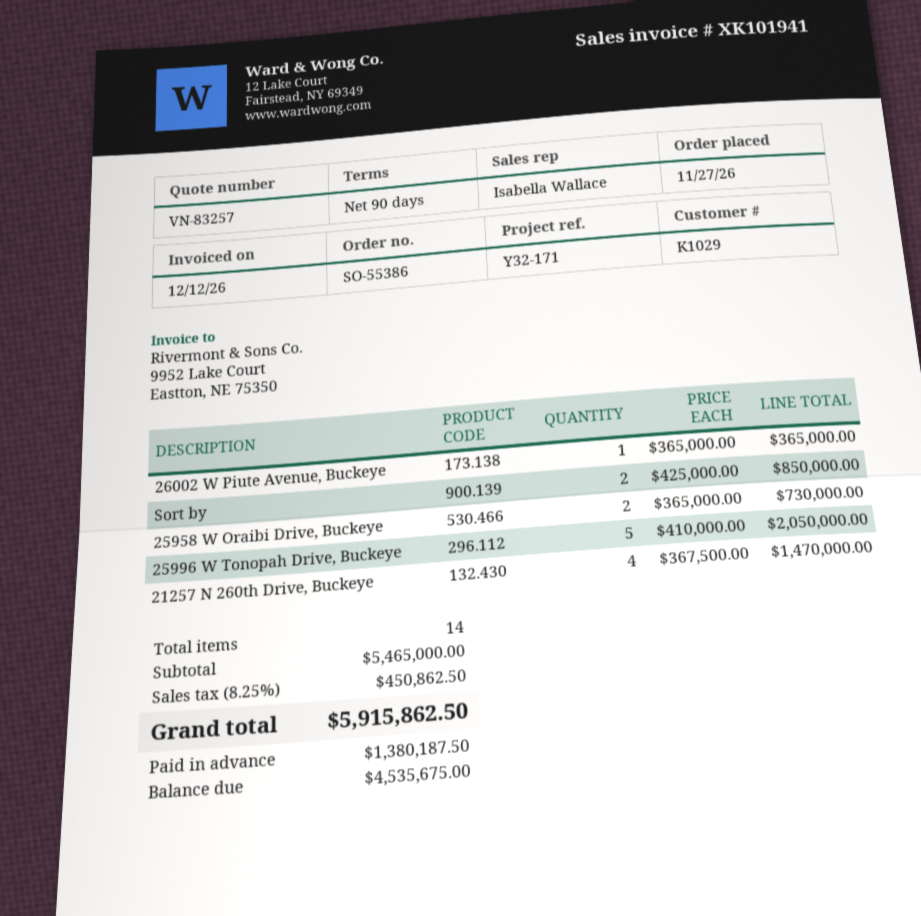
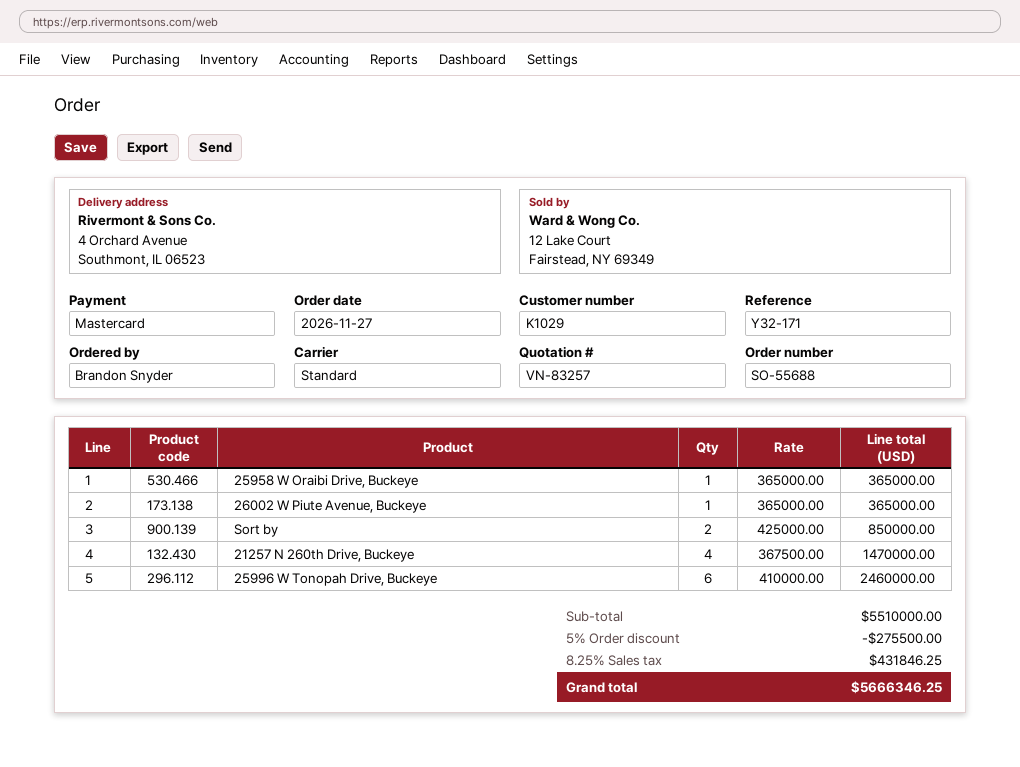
order number: SO-55386 -> SO-55688
25958 W Oraibi Drive, Buckeye: 2 x 365000.00 = 730000.00 -> 1 x 365000.00 = 365000.00
25996 W Tonopah Drive, Buckeye: 5 x 410000.00 = 2050000.00 -> 6 x 410000.00 = 2460000.00
subtotal: 5465000.00 -> 5510000.00
discount: none -> 5% = 275500.00
tax: 8.25% = 450862.50 -> 8.25% = 431846.25
total: 5915862.50 -> 5666346.25

